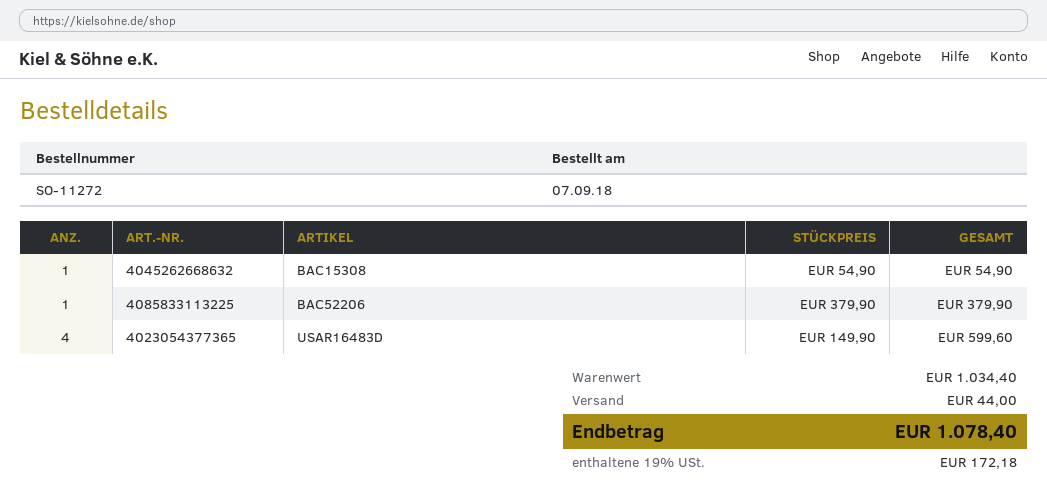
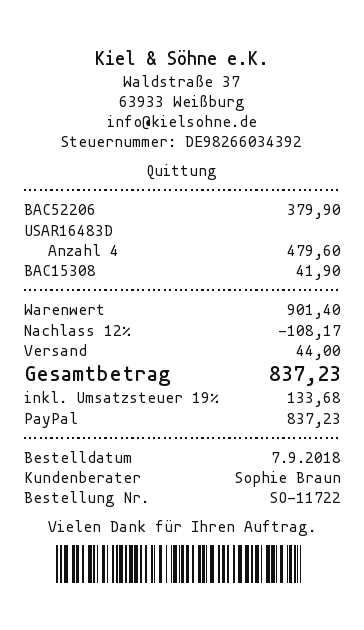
order number: SO-11272 -> SO-11722
BAC15308: 1 for 54.90 -> 1 for 41.90
USAR16483D: 4 for 599.60 -> 4 for 479.60
subtotal: 1034.40 -> 901.40
discount: none -> 12% = 108.17
tax: 19% = 172.18 -> 19% = 133.68
total: 1078.40 -> 837.23

